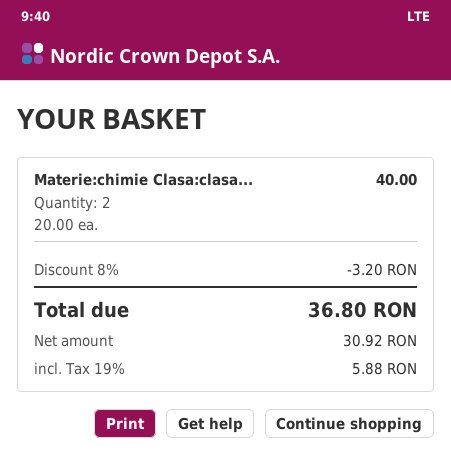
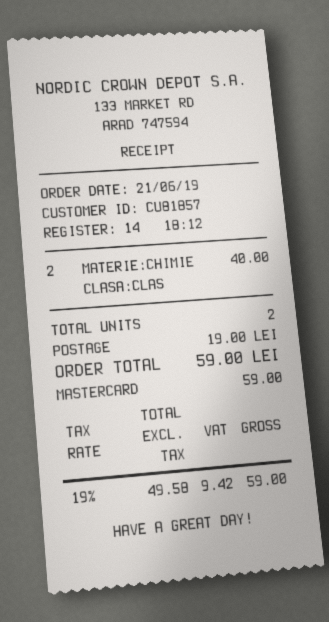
discount: 8% = 3.20 -> none
shipping: none -> 19.00
net: 30.92 -> 49.58
tax: 19% = 5.88 -> 19% = 9.42
total: 36.80 -> 59.00

